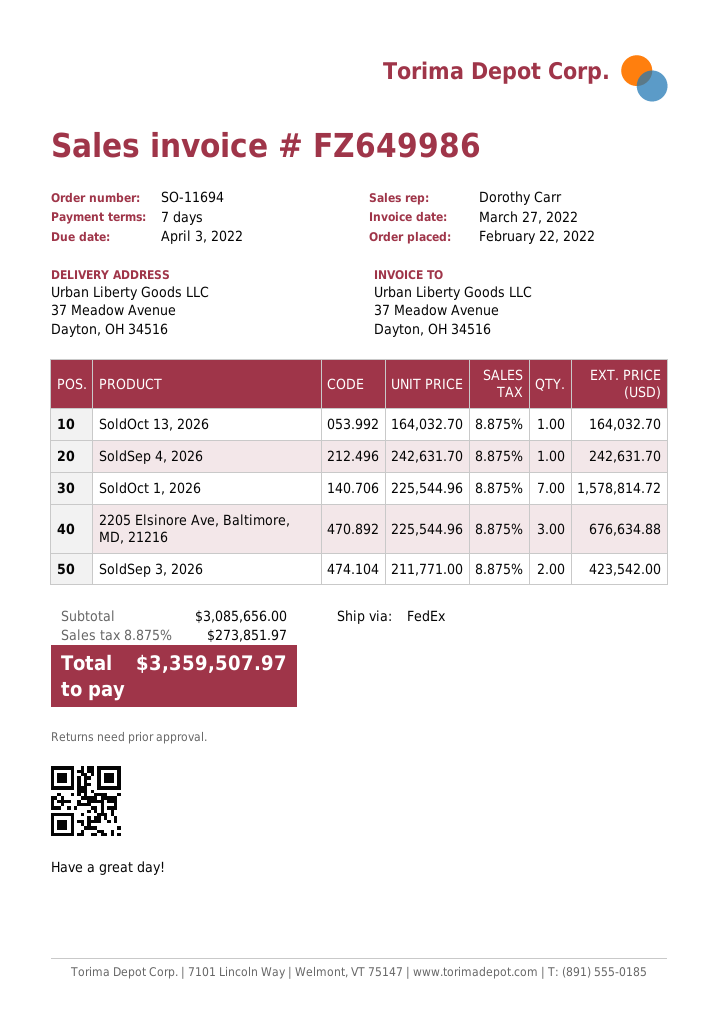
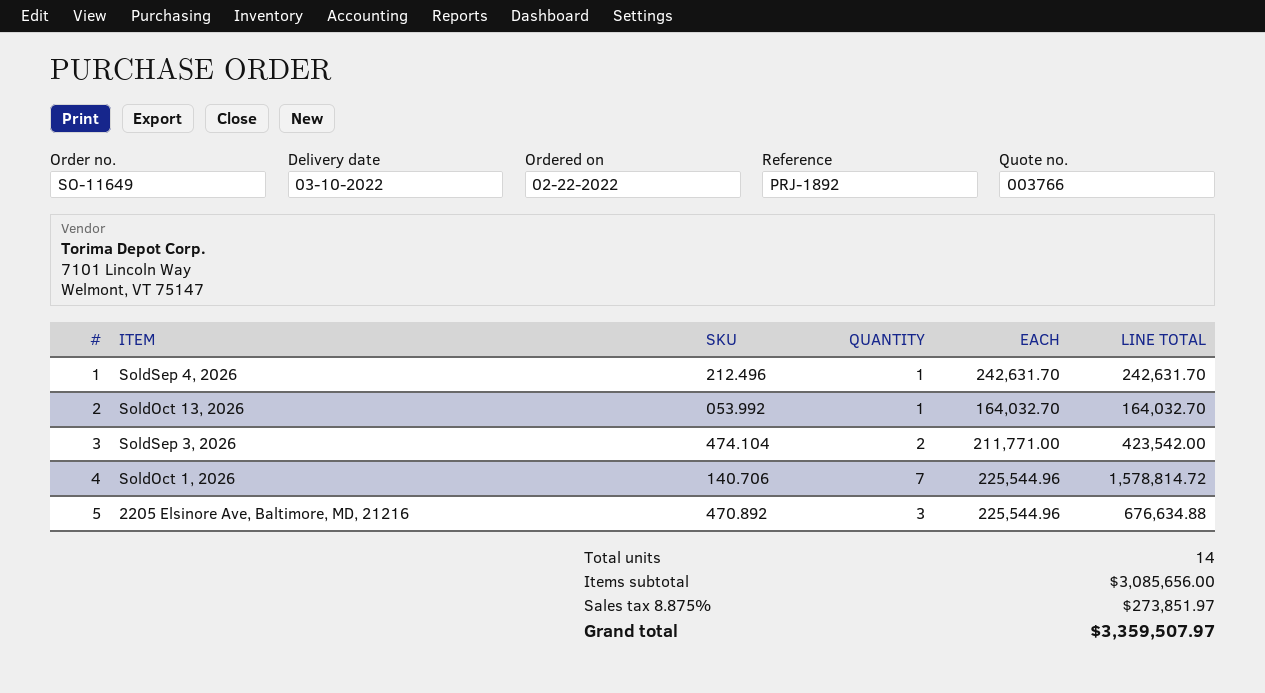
order number: SO-11694 -> SO-11649

